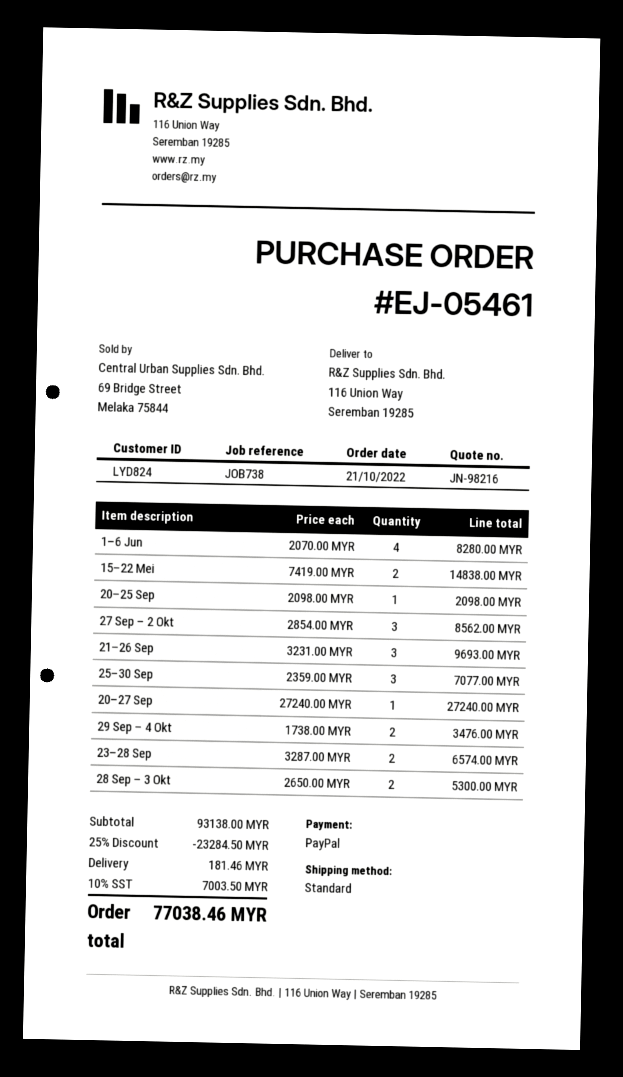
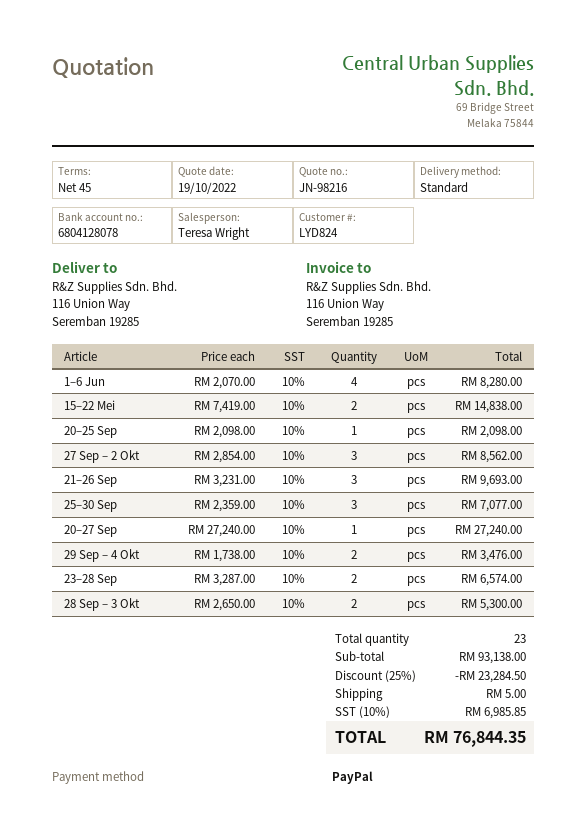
shipping: 181.46 -> 5.00
tax: 10% = 7003.50 -> 10% = 6985.85
total: 77038.46 -> 76844.35

